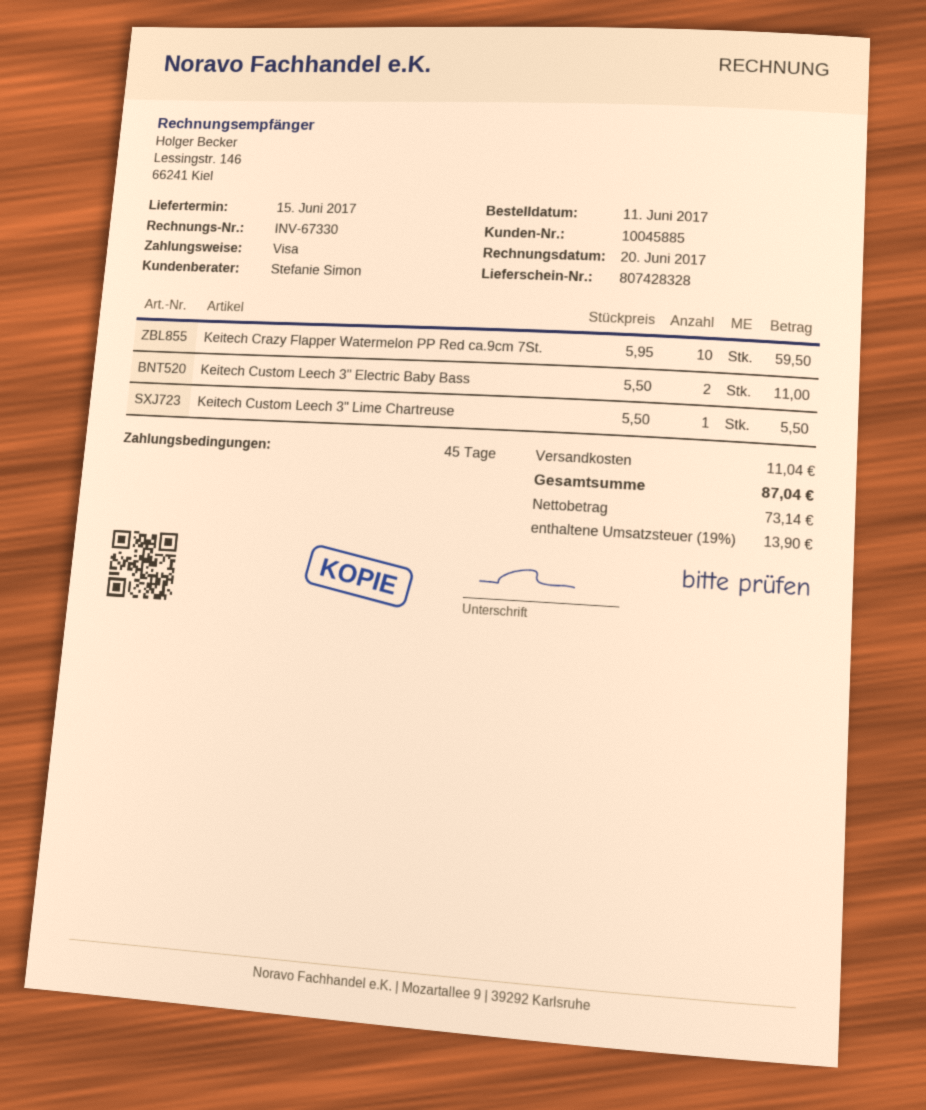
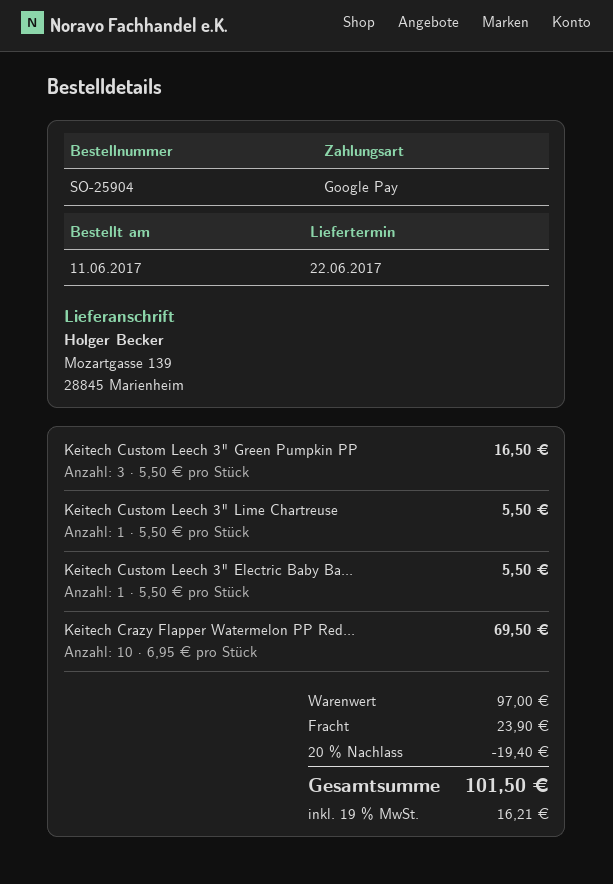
delivery date: 2017-06-15 -> 2017-06-22
payment method: Visa -> Google Pay
Keitech Crazy Flapper Watermelon PP Red ca.9cm 7St.: 10 x 5.95 = 59.50 -> 10 x 6.95 = 69.50
Keitech Custom Leech 3" Electric Baby Bass: 2 x 5.50 = 11.00 -> 1 x 5.50 = 5.50
Keitech Custom Leech 3" Green Pumpkin PP: none -> 3 x 5.50 = 16.50
discount: none -> 20% = 19.40
shipping: 11.04 -> 23.90
tax: 19% = 13.90 -> 19% = 16.21
total: 87.04 -> 101.50

